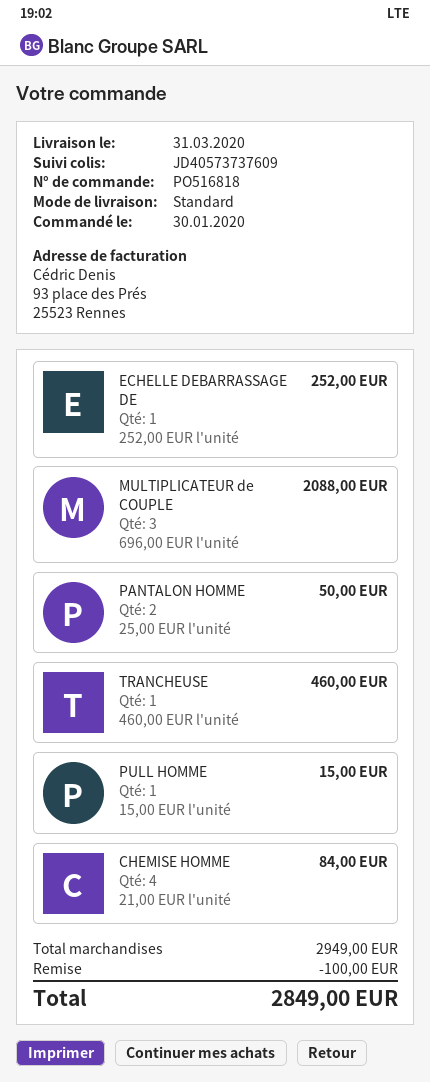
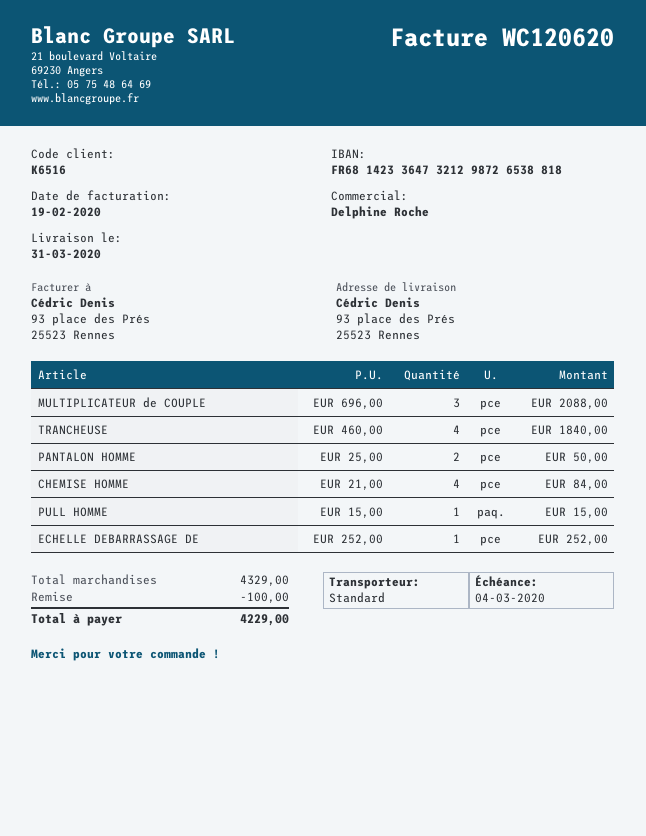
TRANCHEUSE: 1 x 460.00 = 460.00 -> 4 x 460.00 = 1840.00
subtotal: 2949.00 -> 4329.00
total: 2849.00 -> 4229.00

